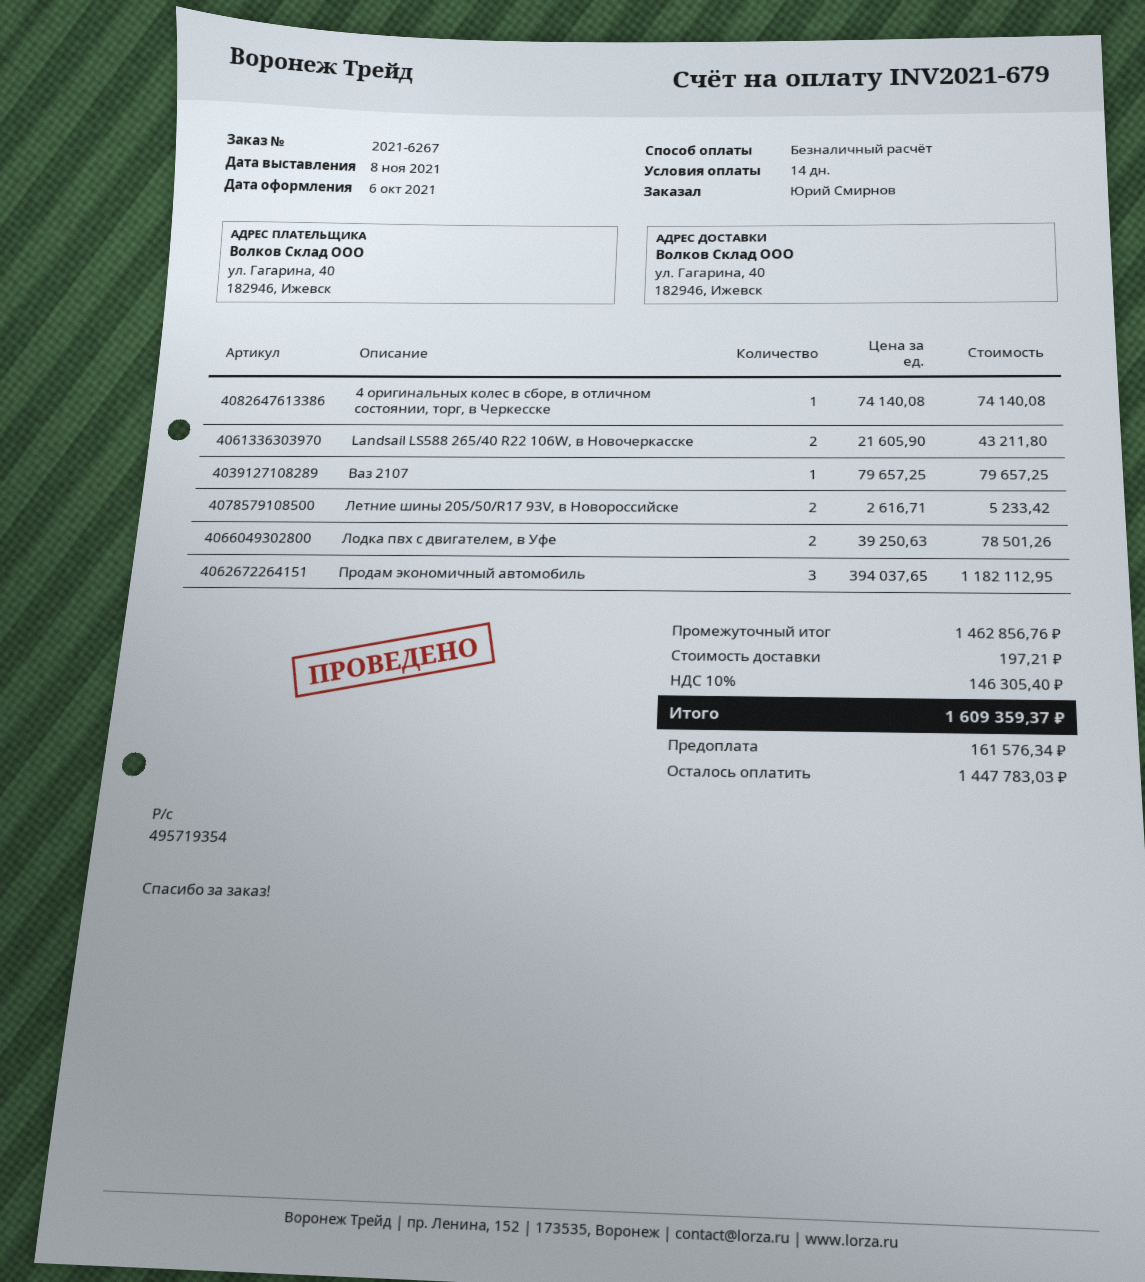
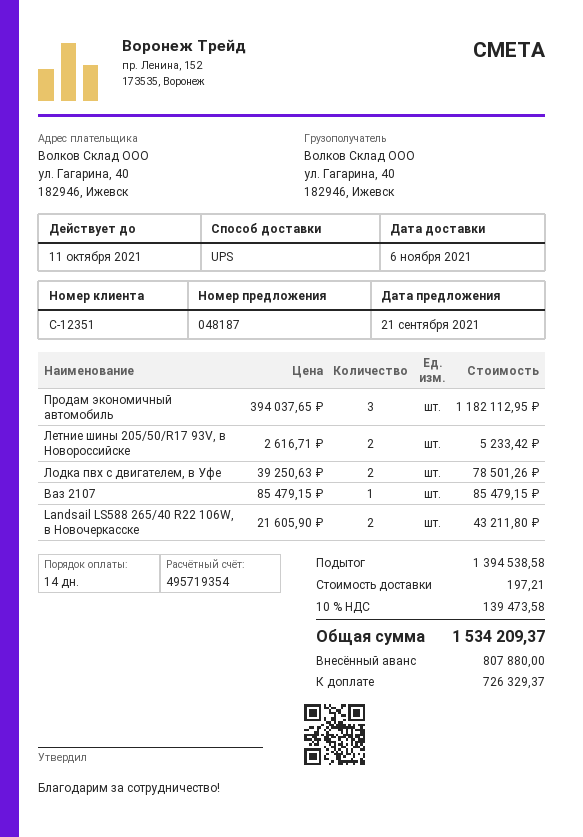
4 оригинальных колес в сборе, в отличном состоянии, торг, в Черкесске: 1 x 74140.08 = 74140.08 -> none
Ваз 2107: 1 x 79657.25 = 79657.25 -> 1 x 85479.15 = 85479.15
subtotal: 1462856.76 -> 1394538.58
tax: 10% = 146305.40 -> 10% = 139473.58
total: 1609359.37 -> 1534209.37
deposit: 161576.34 -> 807880.00
balance: 1447783.03 -> 726329.37

